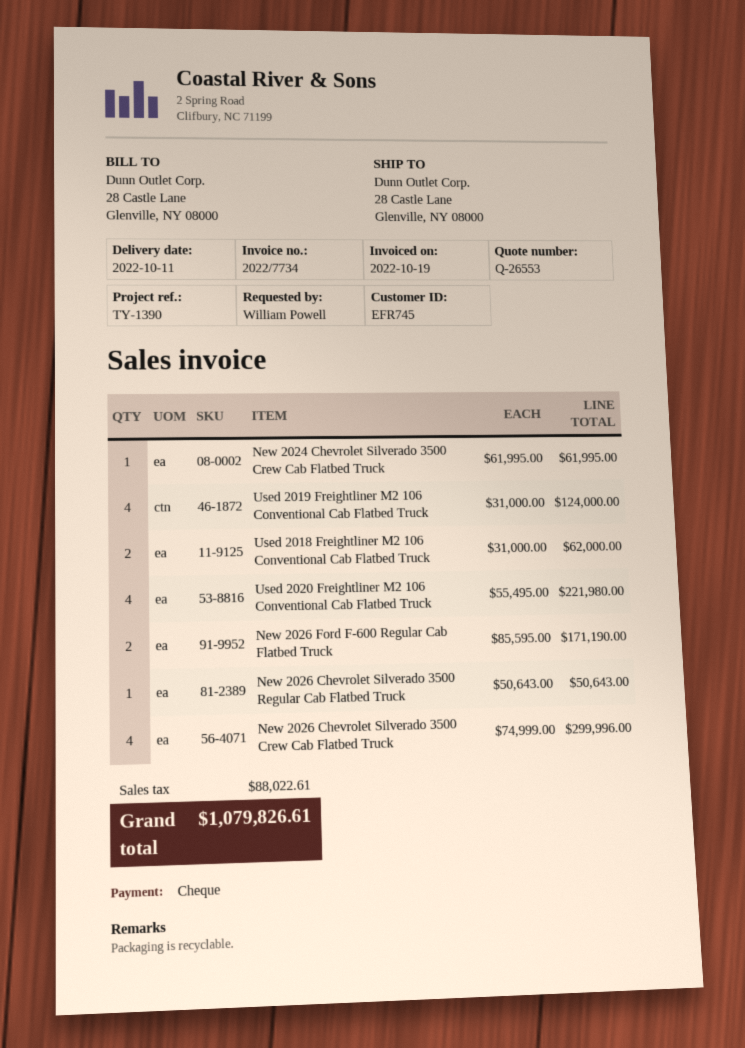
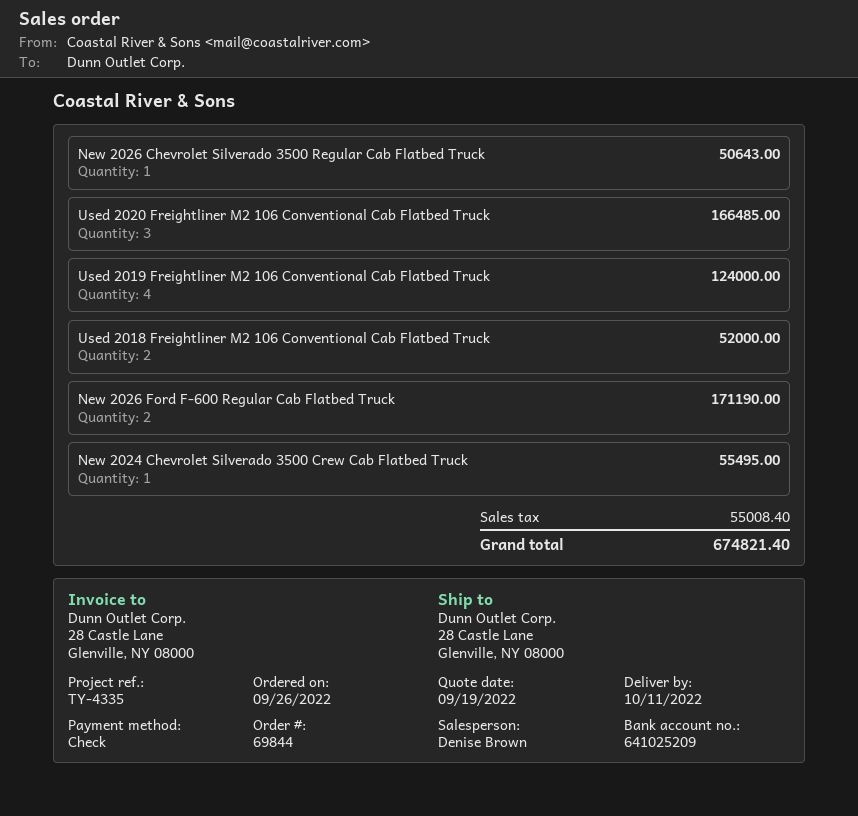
reference: TY-1390 -> TY-4335
New 2024 Chevrolet Silverado 3500 Crew Cab Flatbed Truck: 1 for 61995.00 -> 1 for 55495.00
Used 2018 Freightliner M2 106 Conventional Cab Flatbed Truck: 2 for 62000.00 -> 2 for 52000.00
Used 2020 Freightliner M2 106 Conventional Cab Flatbed Truck: 4 for 221980.00 -> 3 for 166485.00
New 2026 Chevrolet Silverado 3500 Crew Cab Flatbed Truck: 4 for 299996.00 -> none
tax: 88022.61 -> 55008.40
total: 1079826.61 -> 674821.40

